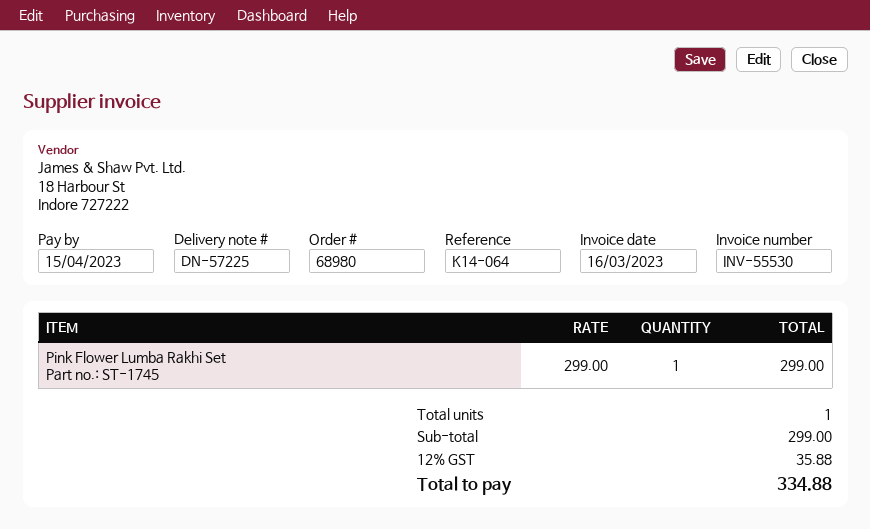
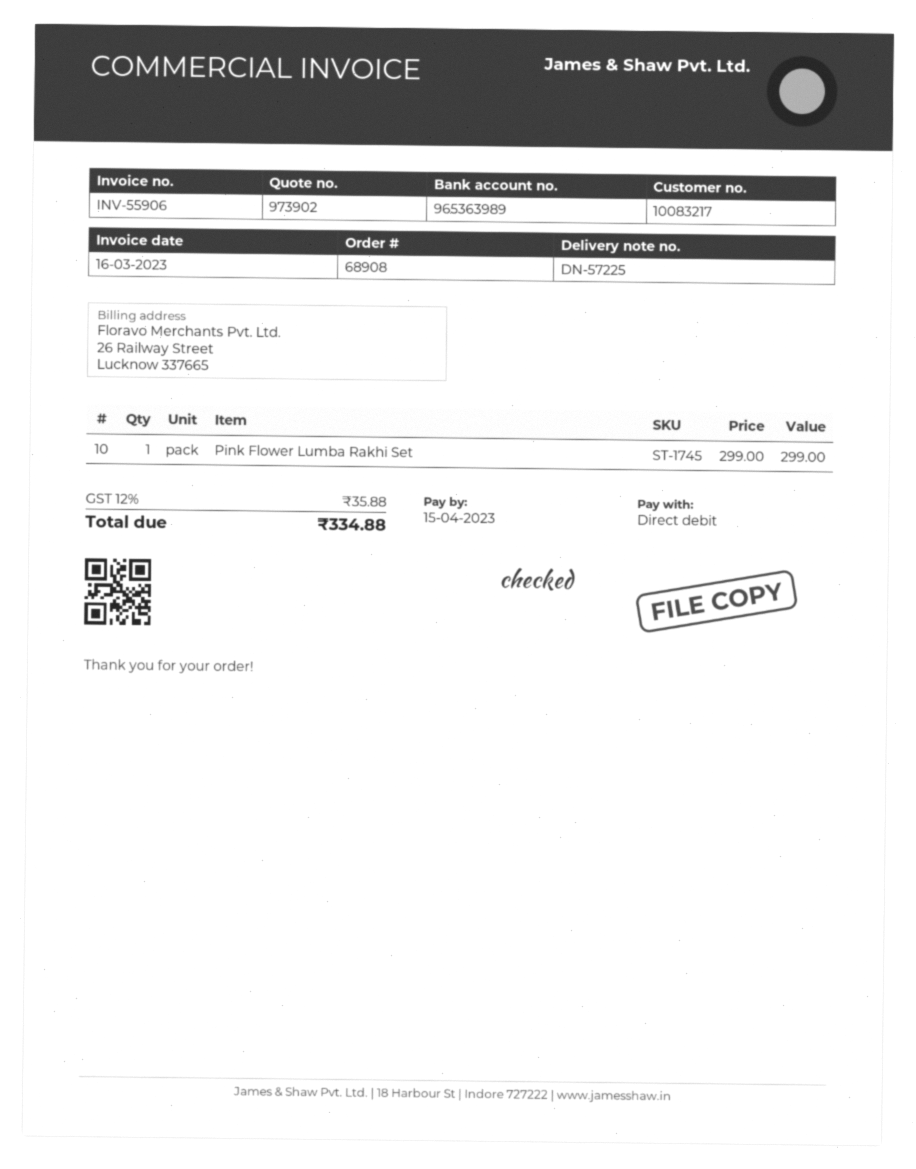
order number: 68980 -> 68908
invoice number: INV-55530 -> INV-55906

